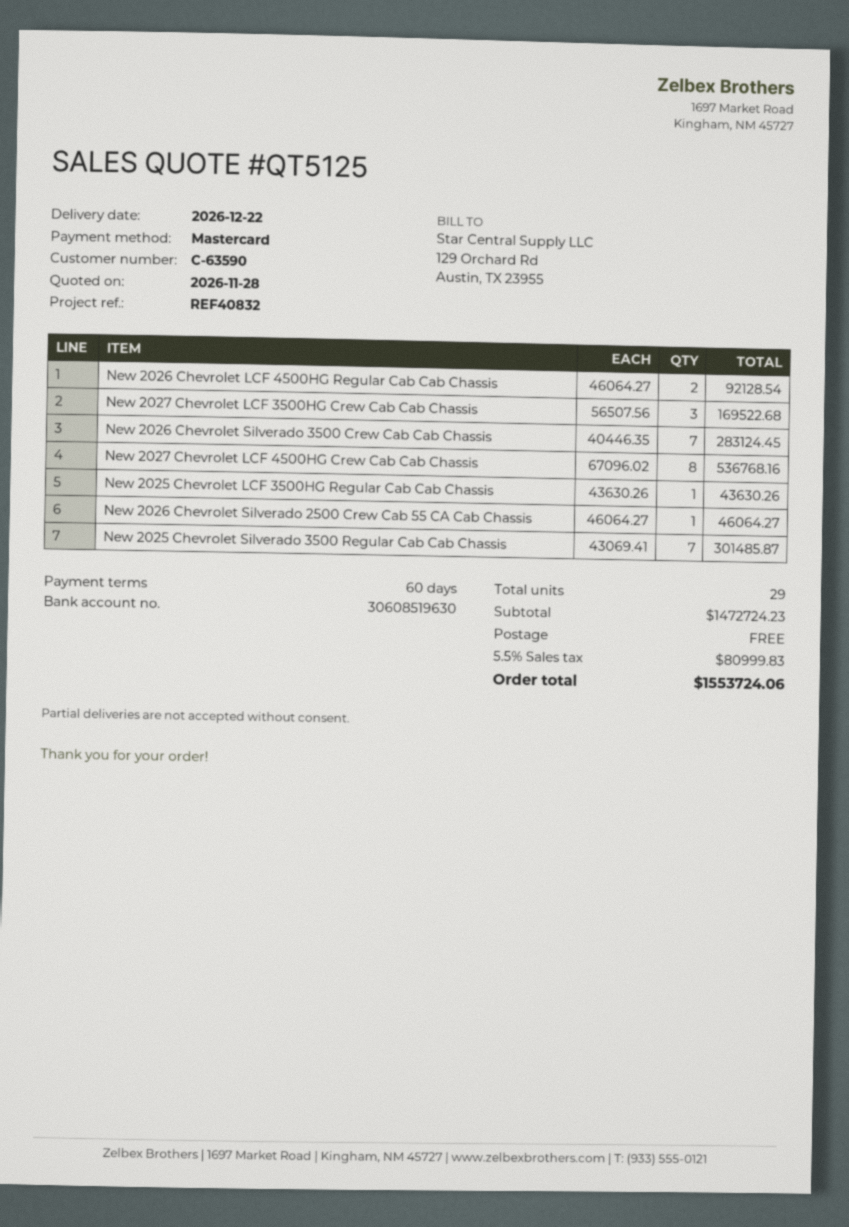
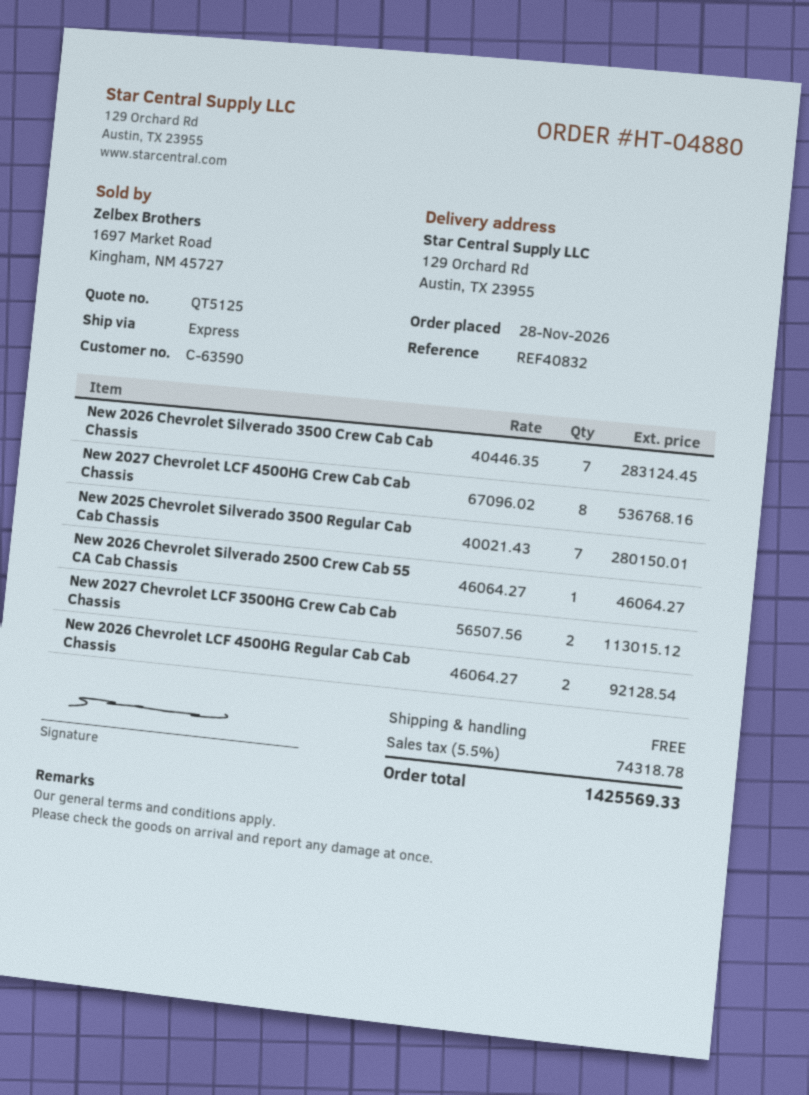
New 2027 Chevrolet LCF 3500HG Crew Cab Cab Chassis: 3 x 56507.56 = 169522.68 -> 2 x 56507.56 = 113015.12
New 2025 Chevrolet LCF 3500HG Regular Cab Cab Chassis: 1 x 43630.26 = 43630.26 -> none
New 2025 Chevrolet Silverado 3500 Regular Cab Cab Chassis: 7 x 43069.41 = 301485.87 -> 7 x 40021.43 = 280150.01
tax: 5.5% = 80999.83 -> 5.5% = 74318.78
total: 1553724.06 -> 1425569.33

